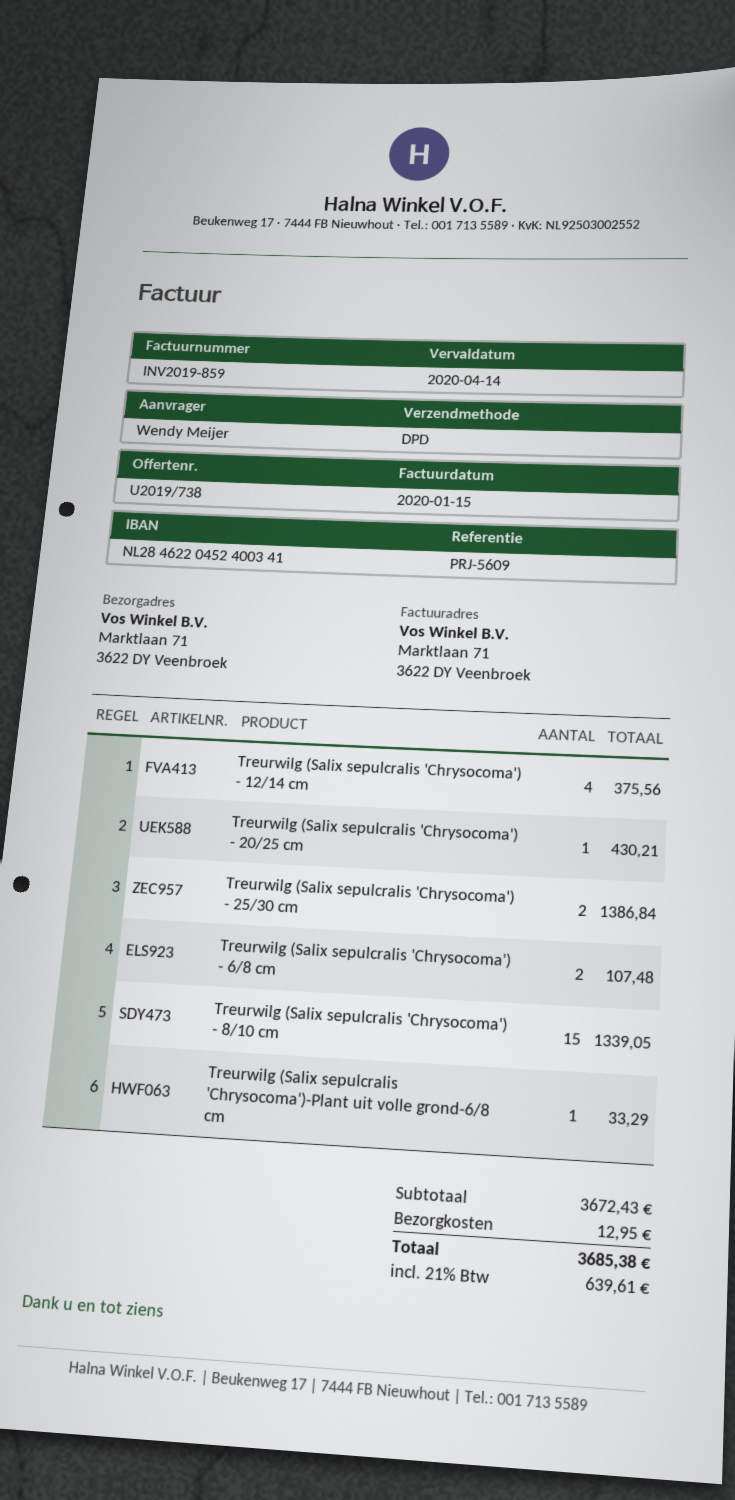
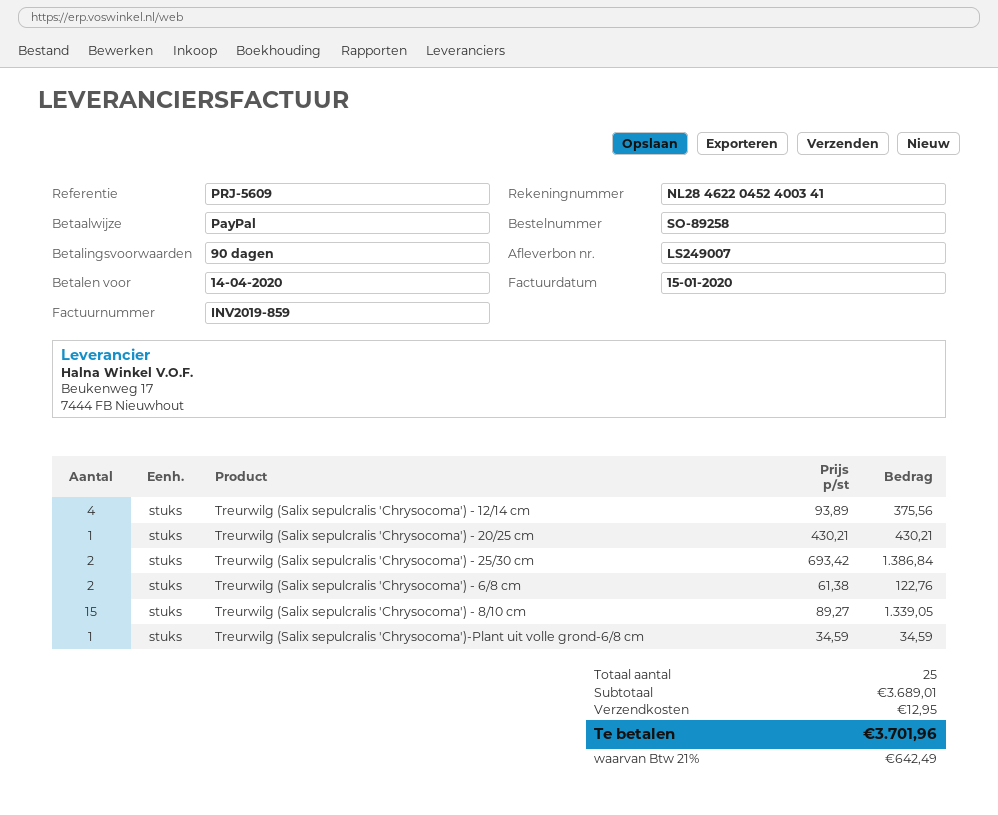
Treurwilg (Salix sepulcralis 'Chrysocoma') - 6/8 cm: 2 for 107.48 -> 2 for 122.76
Treurwilg (Salix sepulcralis 'Chrysocoma')-Plant uit volle grond-6/8 cm: 1 for 33.29 -> 1 for 34.59
subtotal: 3672.43 -> 3689.01
tax: 21% = 639.61 -> 21% = 642.49
total: 3685.38 -> 3701.96

